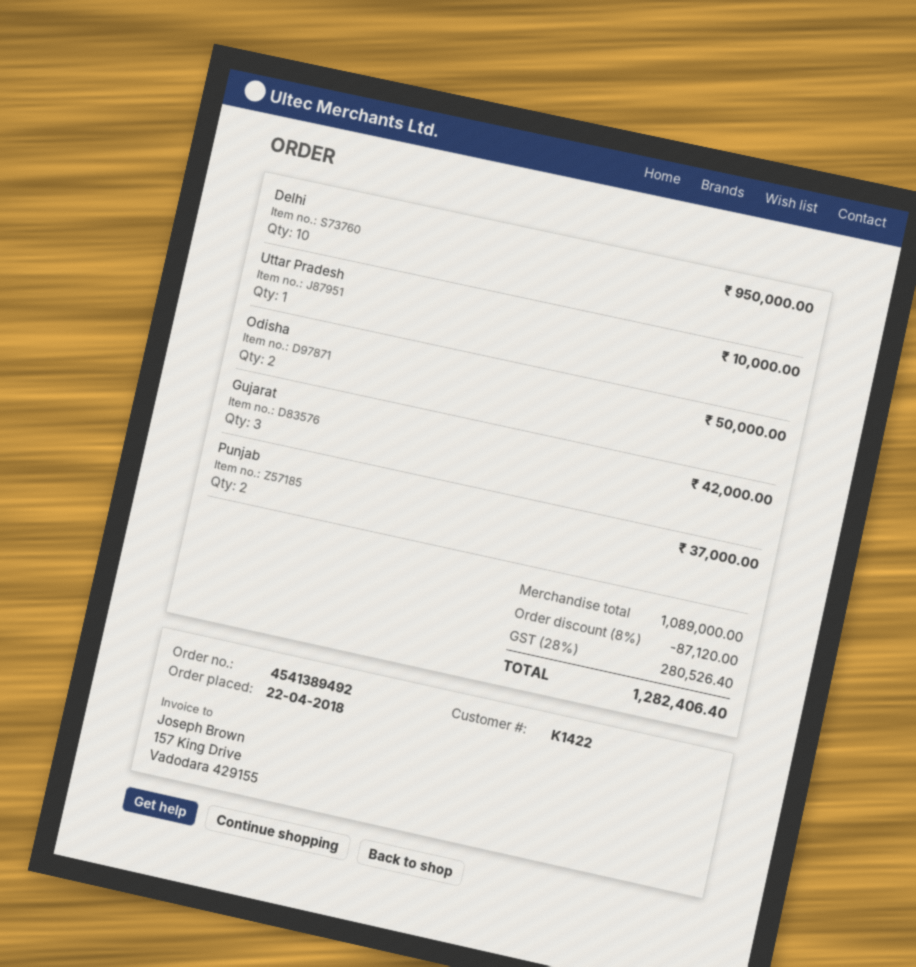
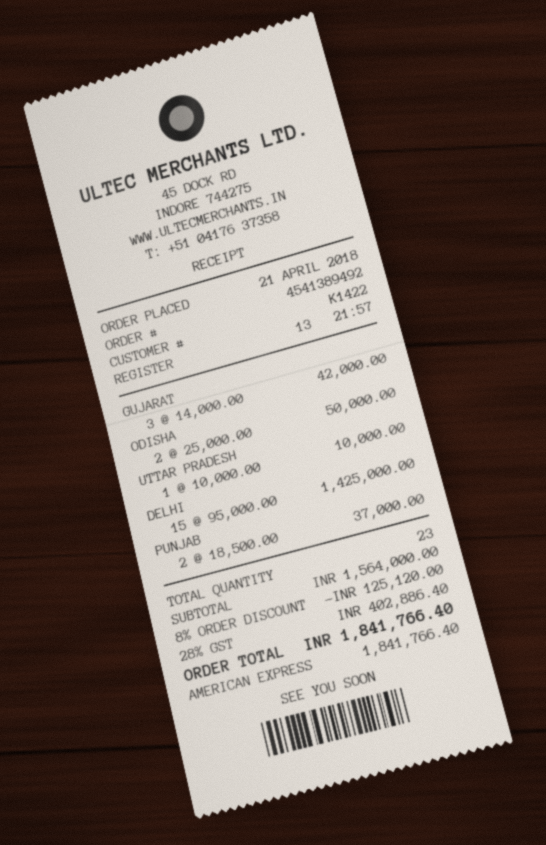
order date: 2018-04-22 -> 2018-04-21
Delhi: 10 for 950000.00 -> 15 for 1425000.00
subtotal: 1089000.00 -> 1564000.00
discount: 8% = 87120.00 -> 8% = 125120.00
tax: 28% = 280526.40 -> 28% = 402886.40
total: 1282406.40 -> 1841766.40

